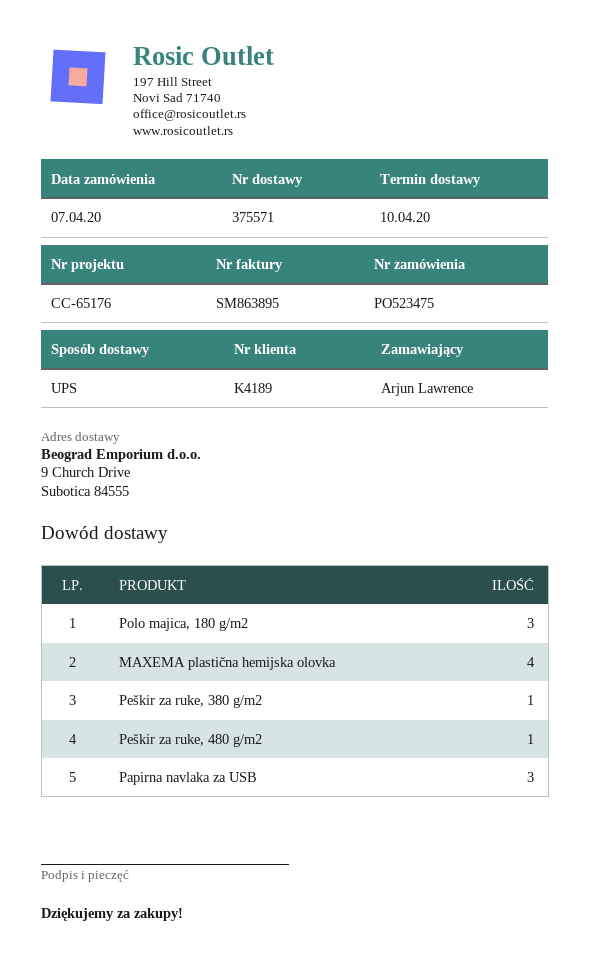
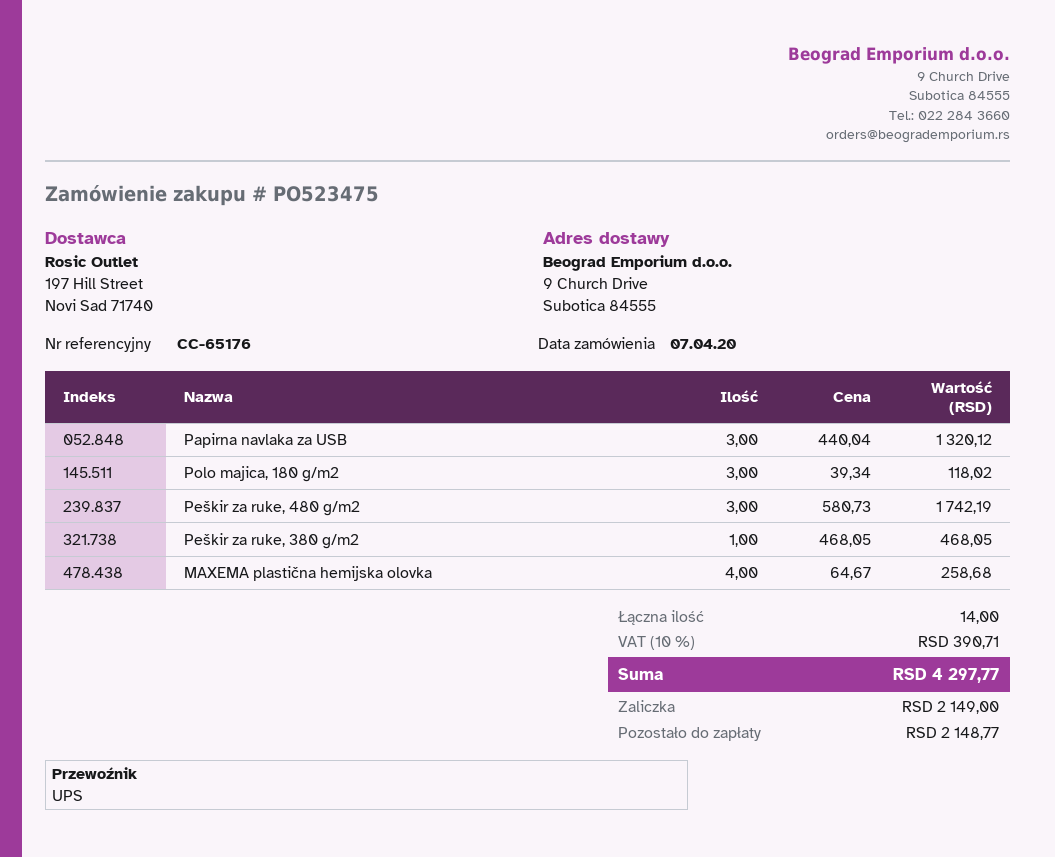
Peškir za ruke, 480 g/m2: 1 -> 3

